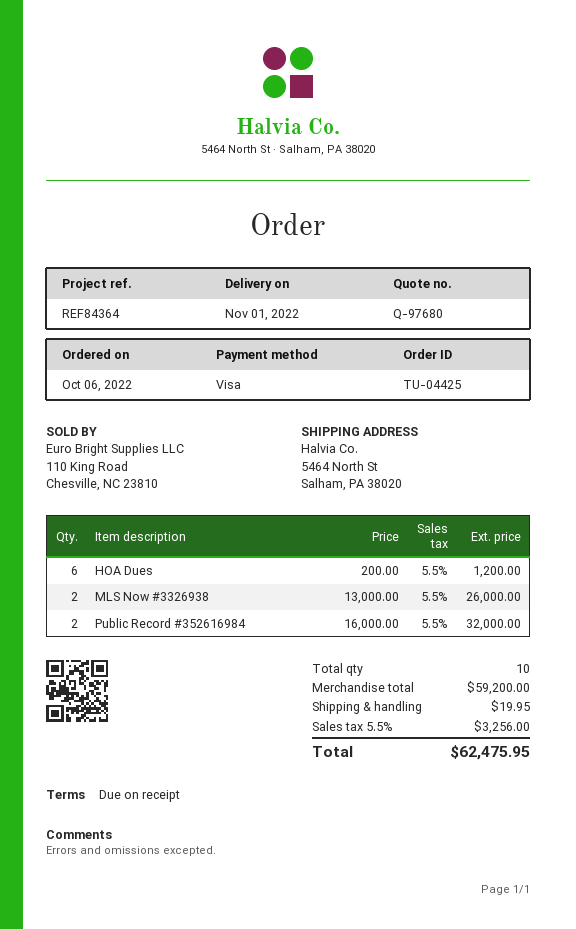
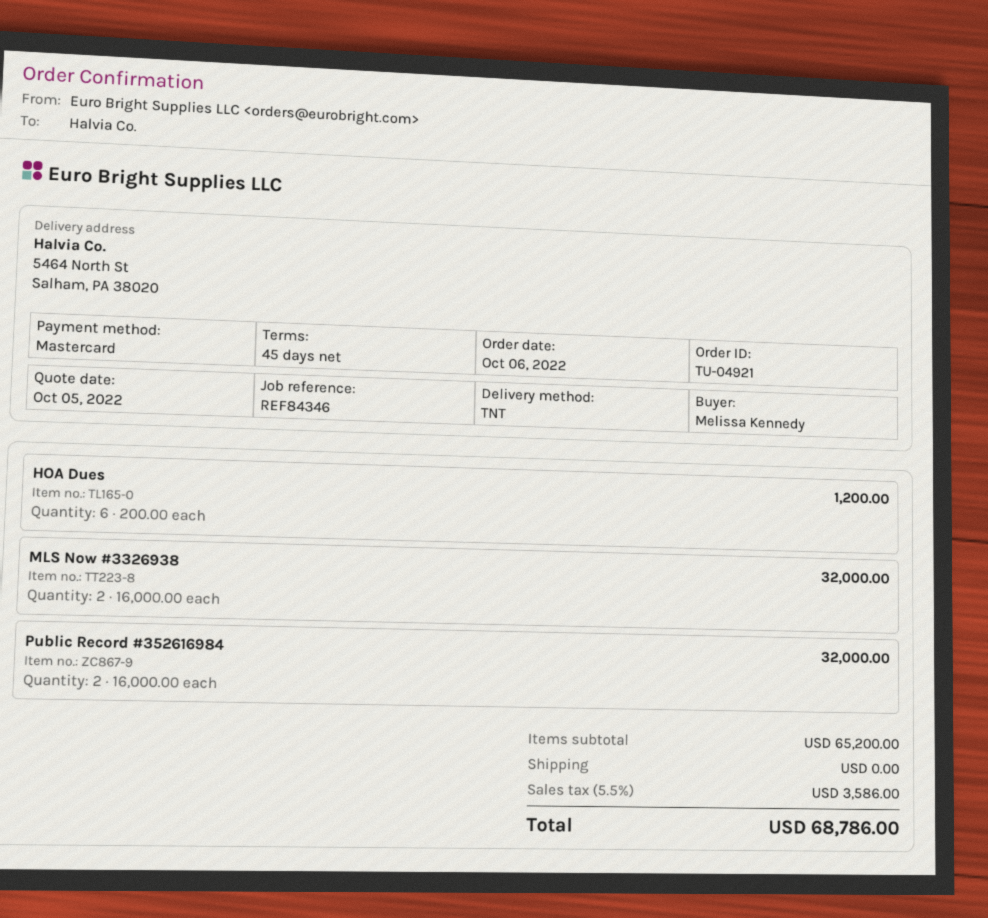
order number: TU-04425 -> TU-04921
payment terms: on receipt -> 45 days
reference: REF84364 -> REF84346
payment method: Visa -> Mastercard
MLS Now #3326938: 2 x 13000.00 = 26000.00 -> 2 x 16000.00 = 32000.00
subtotal: 59200.00 -> 65200.00
shipping: 19.95 -> 0.00
tax: 5.5% = 3256.00 -> 5.5% = 3586.00
total: 62475.95 -> 68786.00

